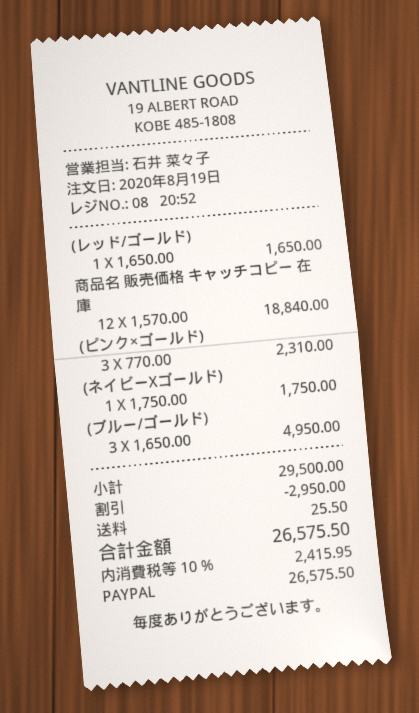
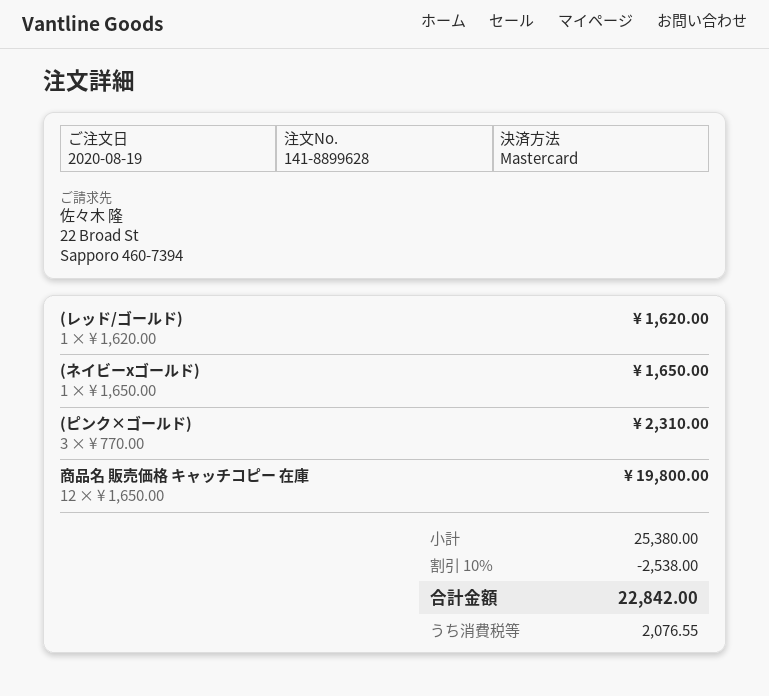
payment method: PayPal -> Mastercard
(レッド/ゴールド): 1 x 1650.00 = 1650.00 -> 1 x 1620.00 = 1620.00
商品名 販売価格 キャッチコピー 在庫: 12 x 1570.00 = 18840.00 -> 12 x 1650.00 = 19800.00
(ネイビーXゴールド): 1 x 1750.00 = 1750.00 -> 1 x 1650.00 = 1650.00
(ブルー/ゴールド): 3 x 1650.00 = 4950.00 -> none
subtotal: 29500.00 -> 25380.00
discount: 2950.00 -> 2538.00
shipping: 25.50 -> none
tax: 2415.95 -> 2076.55
total: 26575.50 -> 22842.00

